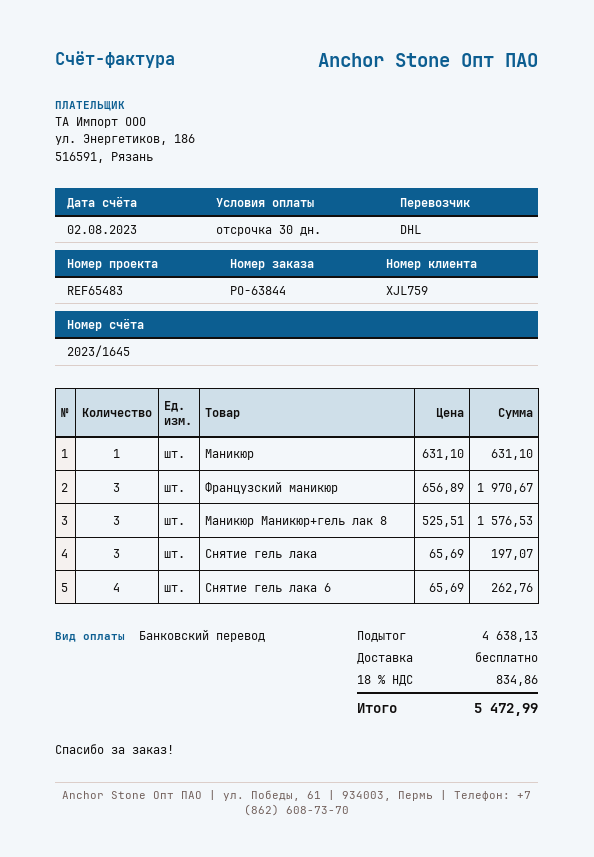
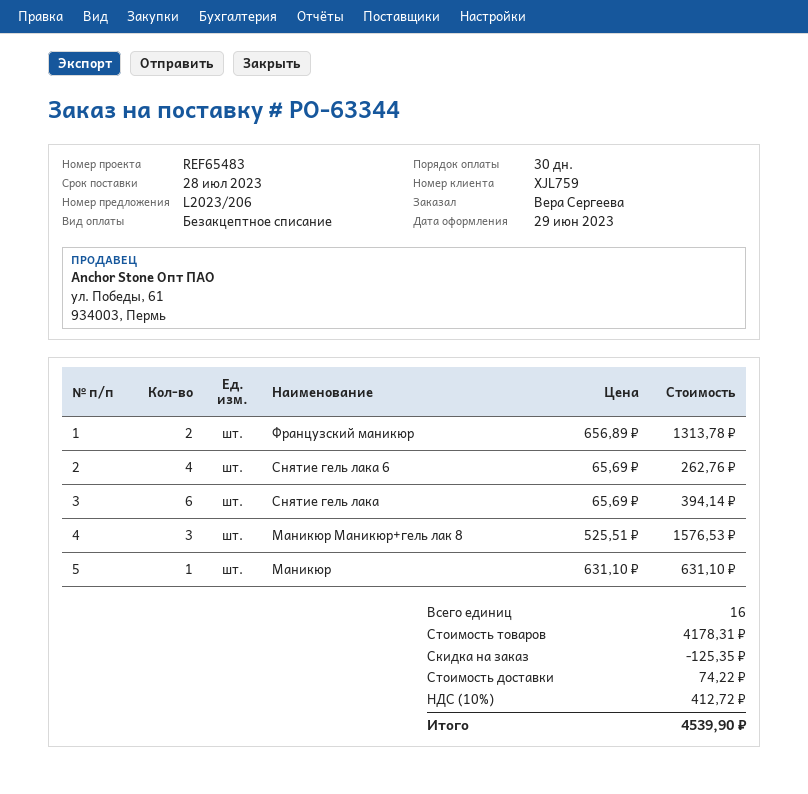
order number: PO-63844 -> PO-63344
payment method: bank transfer -> direct debit
Французский маникюр: 3 x 656.89 = 1970.67 -> 2 x 656.89 = 1313.78
Снятие гель лака: 3 x 65.69 = 197.07 -> 6 x 65.69 = 394.14
subtotal: 4638.13 -> 4178.31
discount: none -> 125.35
shipping: 0.00 -> 74.22
tax: 18% = 834.86 -> 10% = 412.72
total: 5472.99 -> 4539.90

